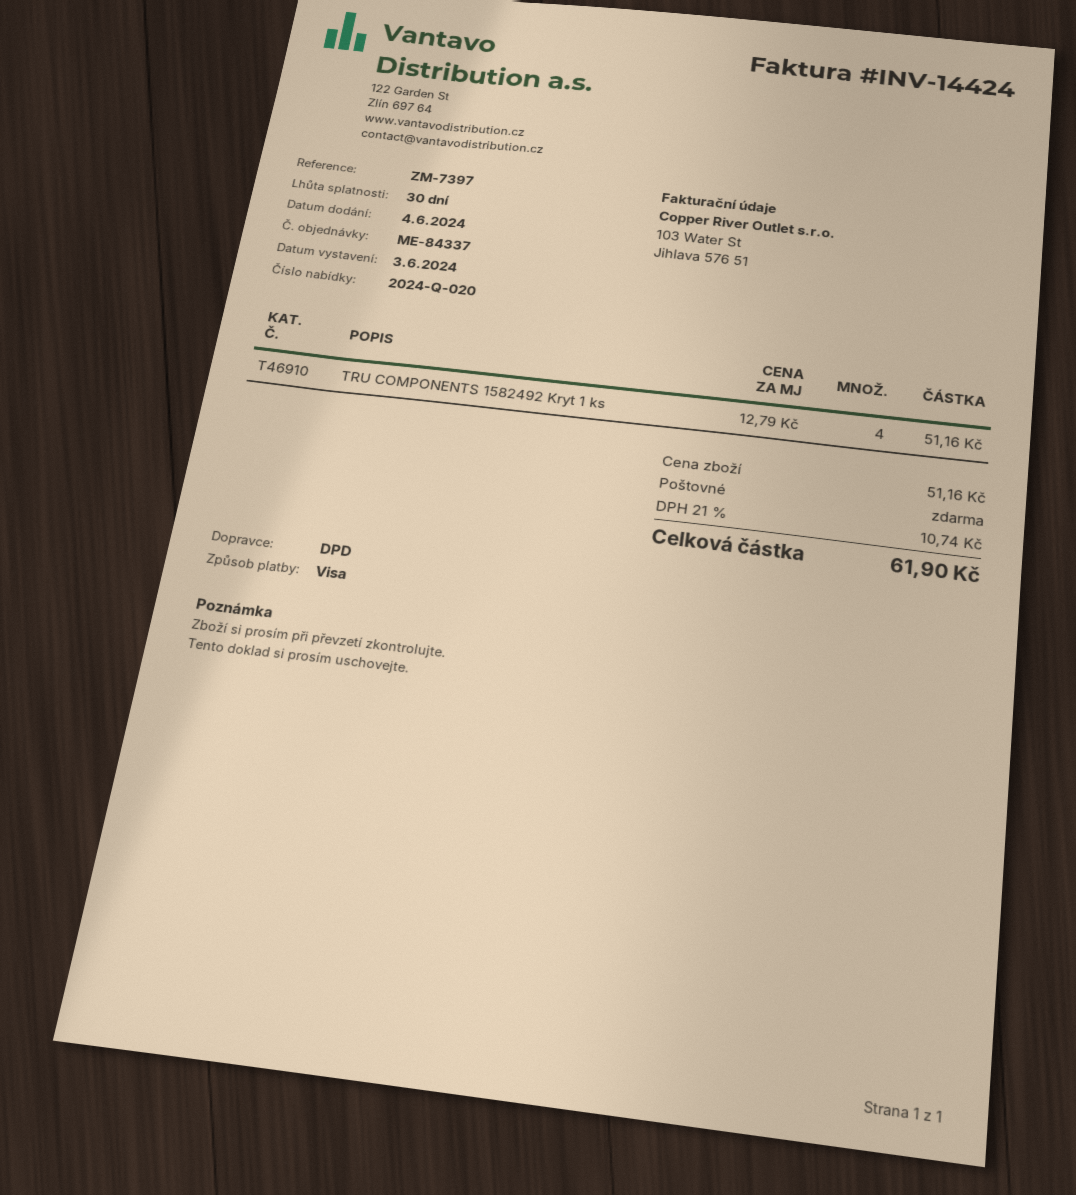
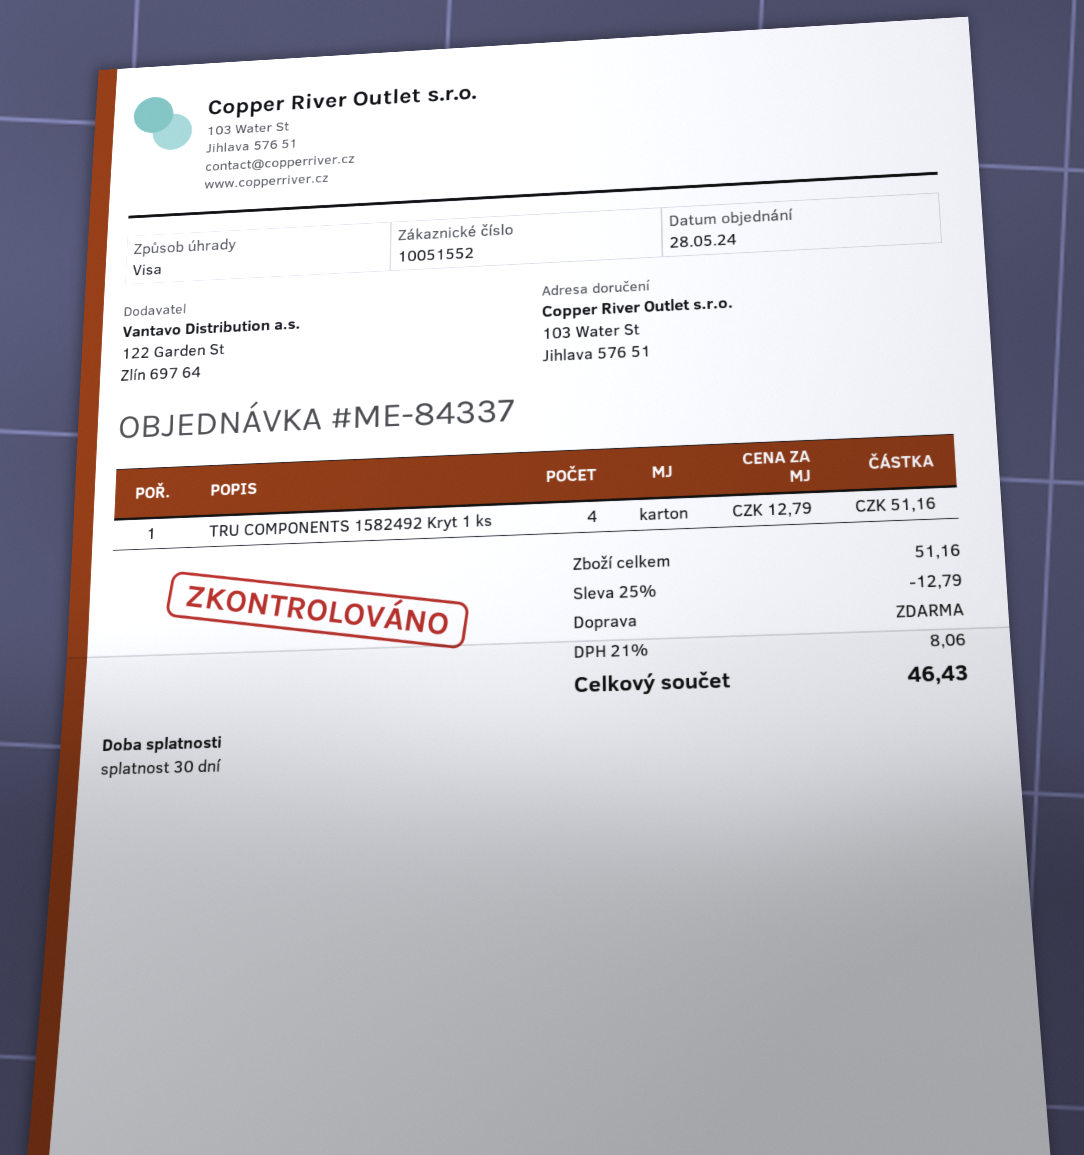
discount: none -> 25% = 12.79
tax: 21% = 10.74 -> 21% = 8.06
total: 61.90 -> 46.43

